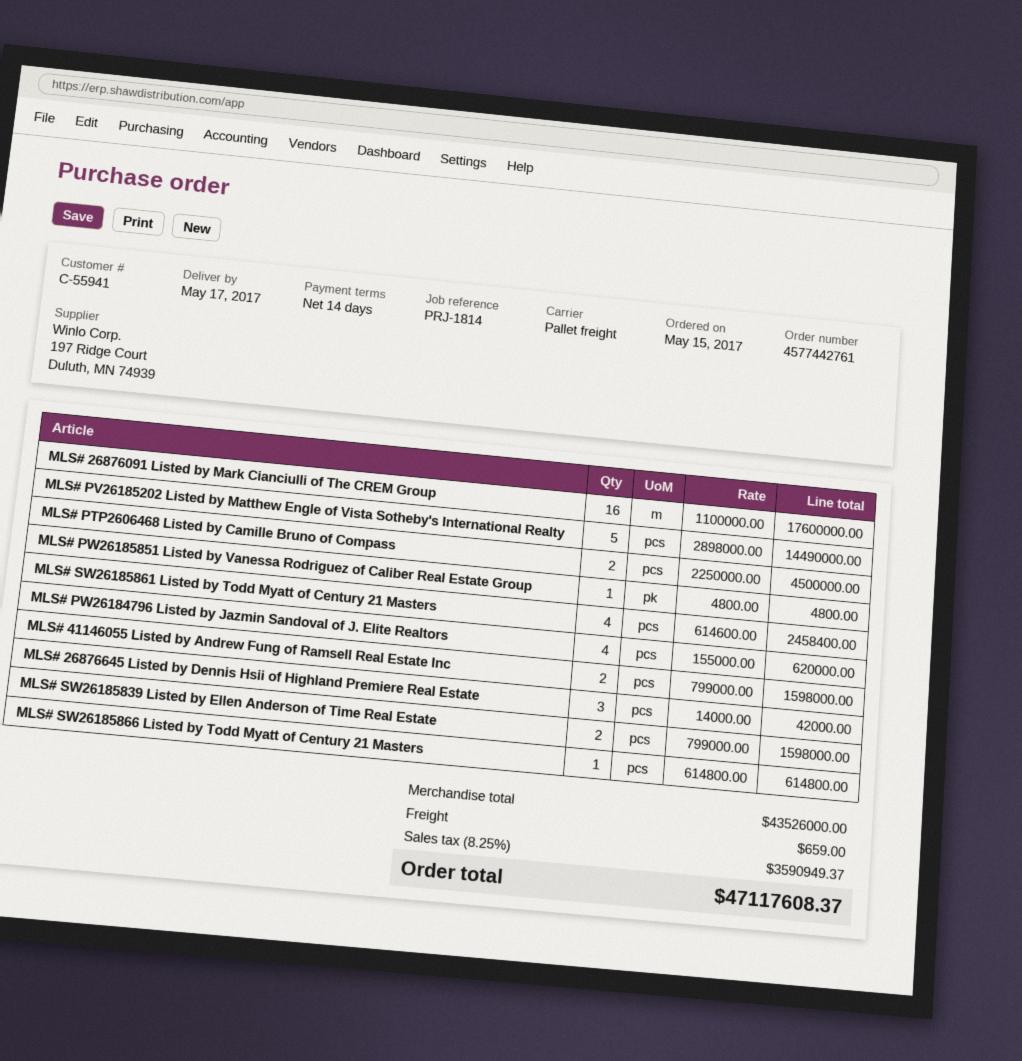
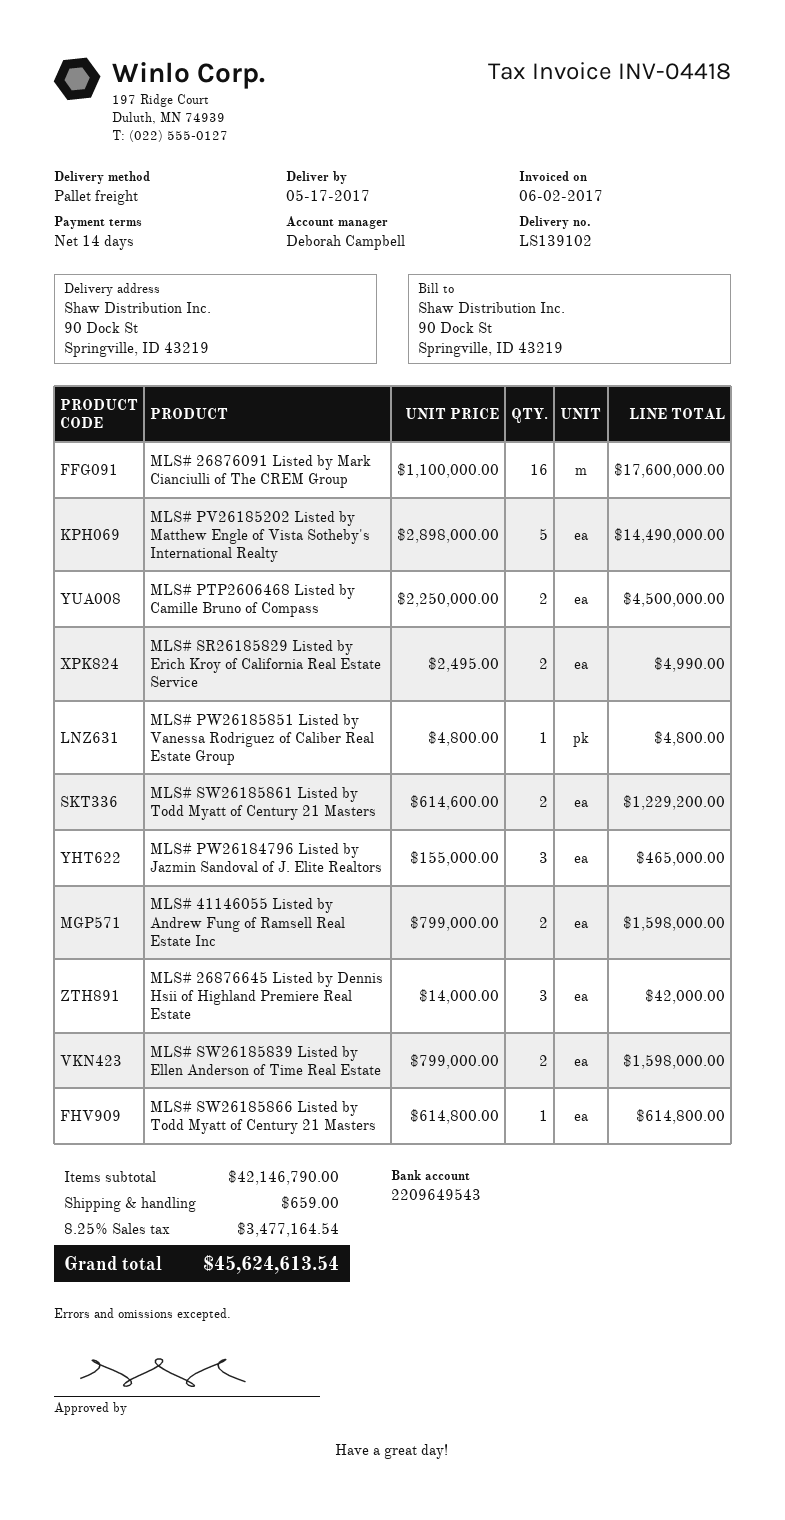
MLS# SW26185861 Listed by Todd Myatt of Century 21 Masters: 4 x 614600.00 = 2458400.00 -> 2 x 614600.00 = 1229200.00
MLS# PW26184796 Listed by Jazmin Sandoval of J. Elite Realtors: 4 x 155000.00 = 620000.00 -> 3 x 155000.00 = 465000.00
MLS# SR26185829 Listed by Erich Kroy of California Real Estate Service: none -> 2 x 2495.00 = 4990.00
subtotal: 43526000.00 -> 42146790.00
tax: 8.25% = 3590949.37 -> 8.25% = 3477164.54
total: 47117608.37 -> 45624613.54

